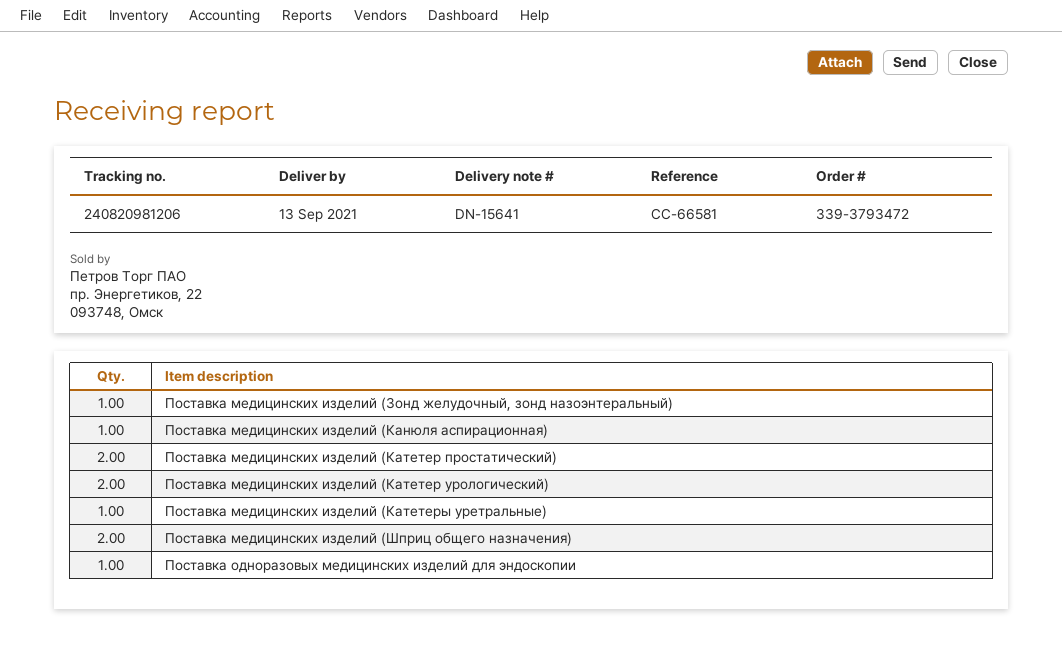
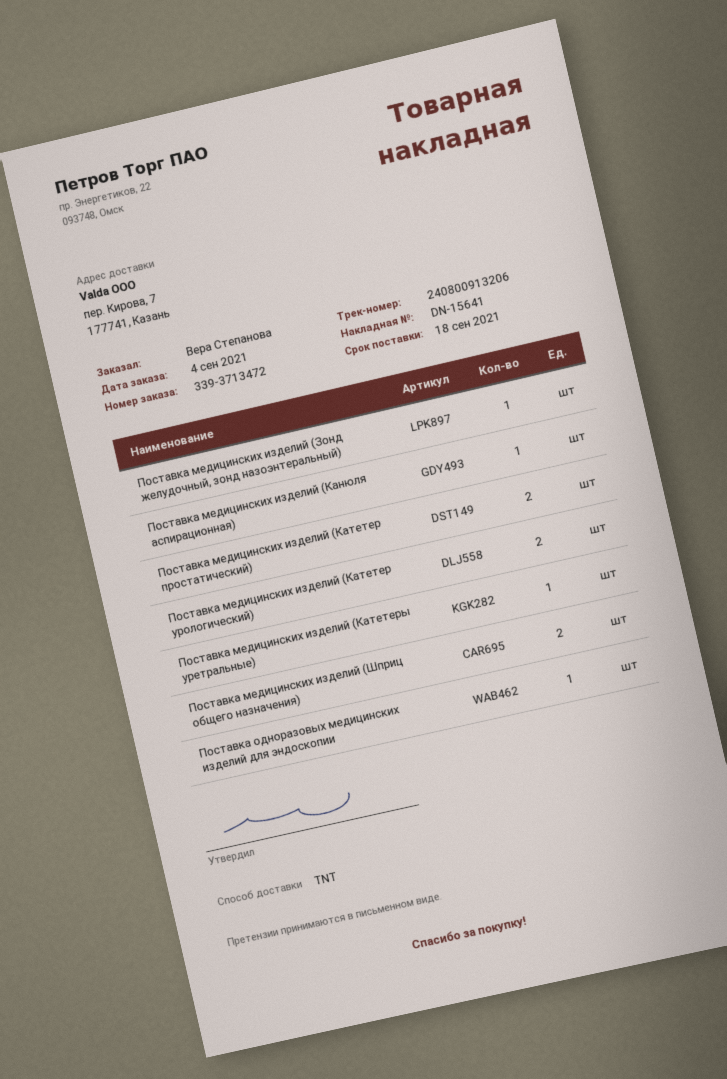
order number: 339-3793472 -> 339-3713472
delivery date: 2021-09-13 -> 2021-09-18
tracking number: 240820981206 -> 240800913206

